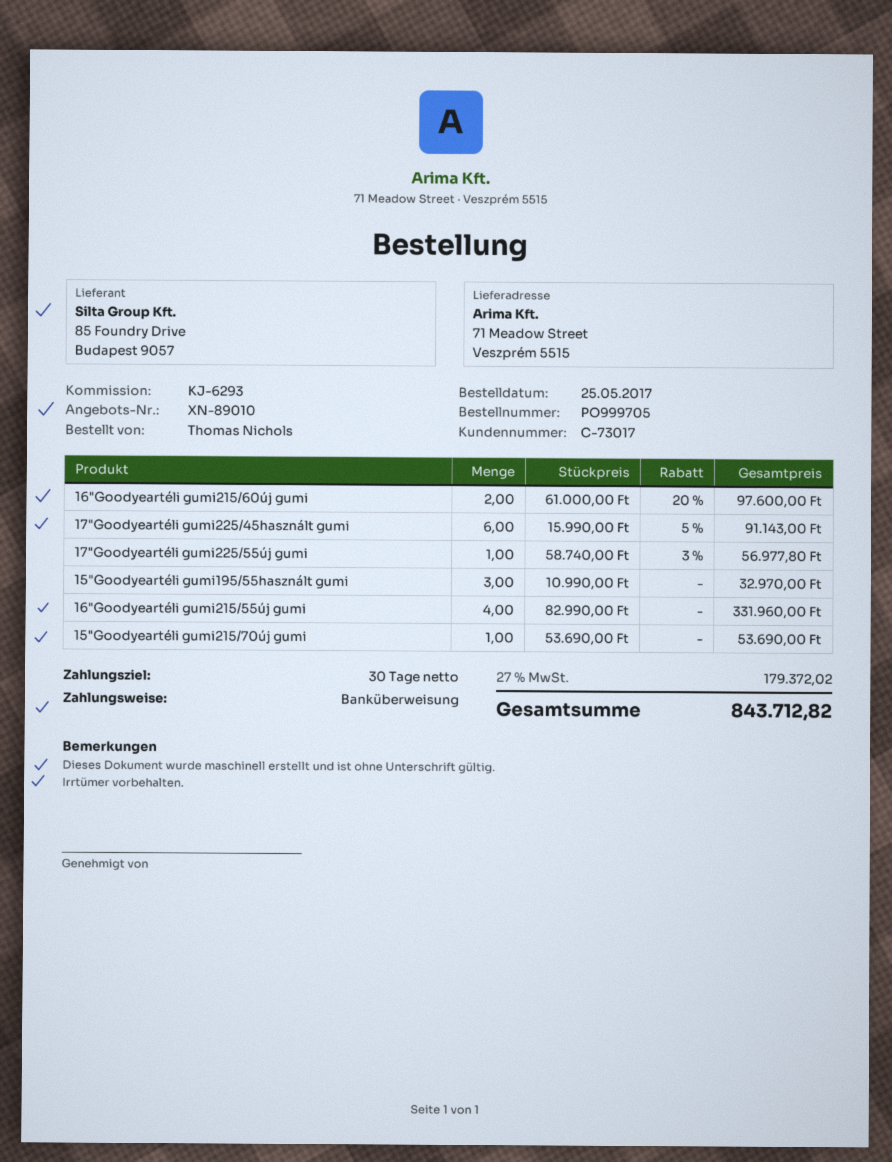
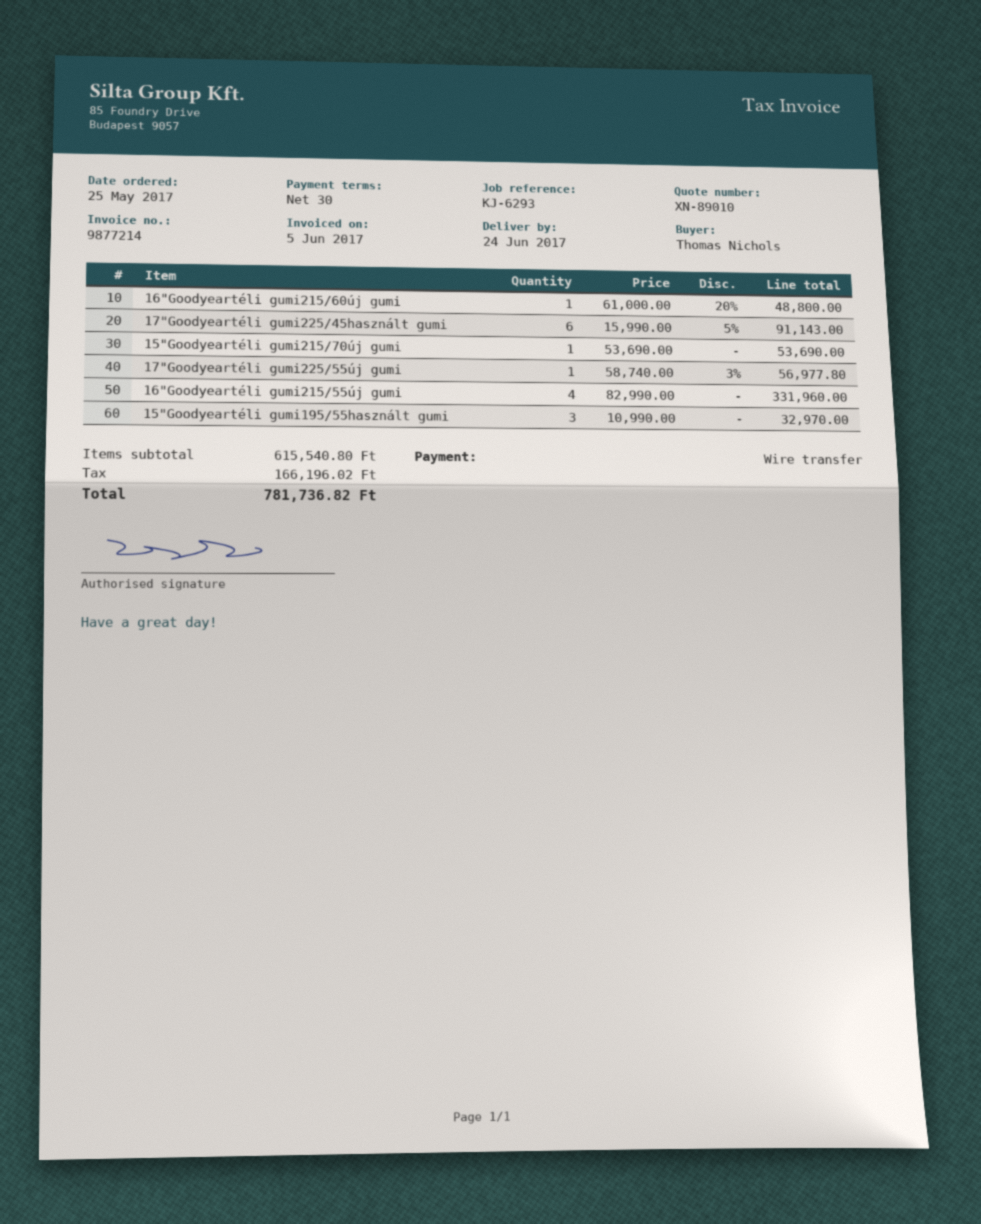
16"Goodyeartéli gumi215/60új gumi: 2 x 61000.00 - 20% = 97600.00 -> 1 x 61000.00 - 20% = 48800.00
tax: 179372.02 -> 166196.02
total: 843712.82 -> 781736.82

